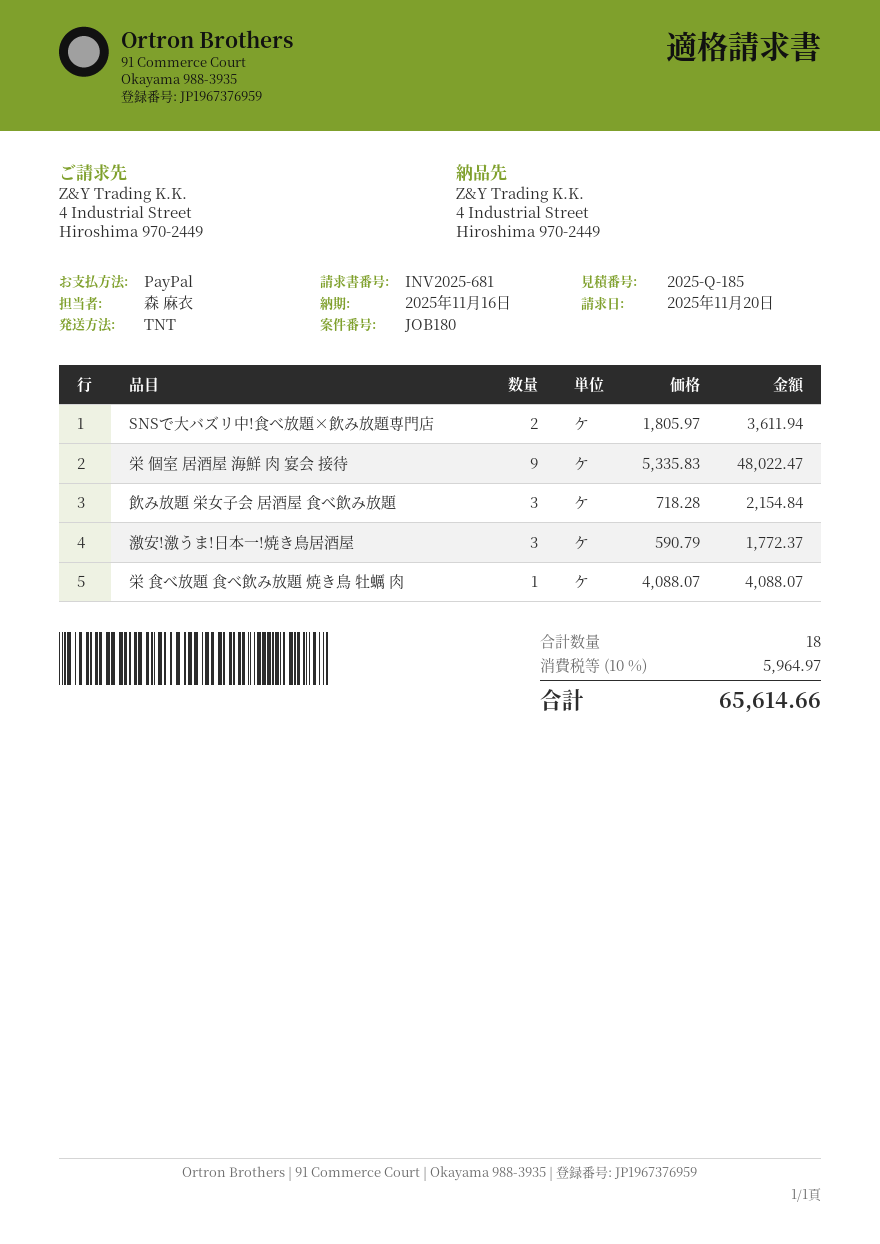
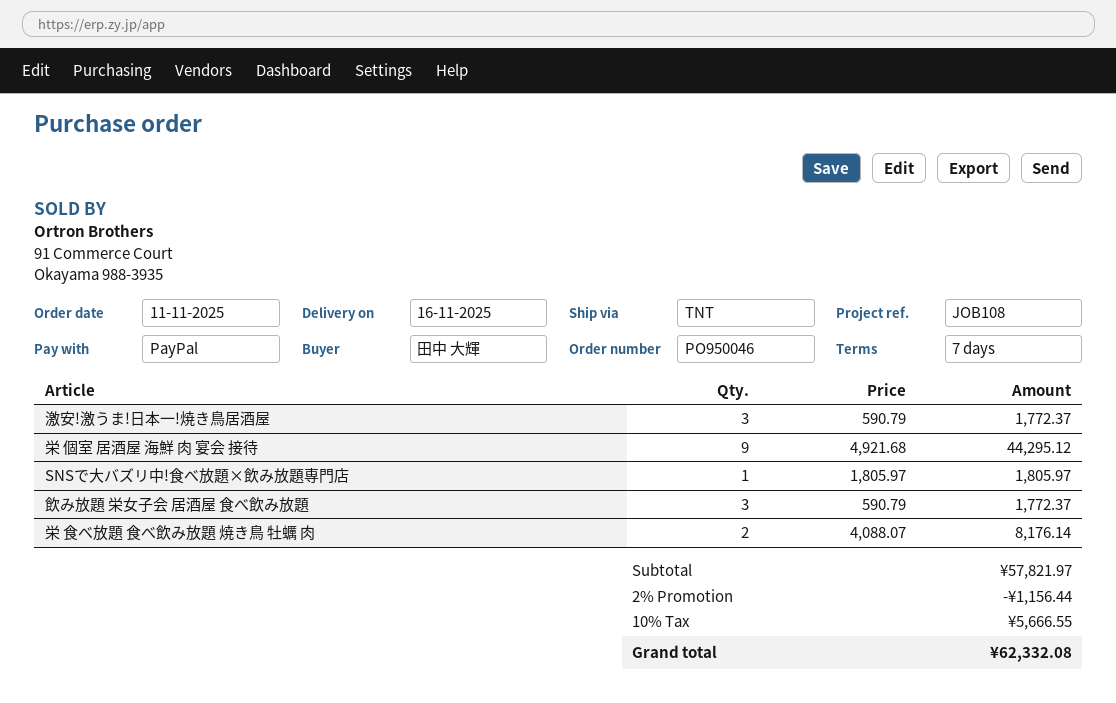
reference: JOB180 -> JOB108
SNSで大バズリ中!食べ放題×飲み放題専門店: 2 x 1805.97 = 3611.94 -> 1 x 1805.97 = 1805.97
栄 個室 居酒屋 海鮮 肉 宴会 接待: 9 x 5335.83 = 48022.47 -> 9 x 4921.68 = 44295.12
飲み放題 栄女子会 居酒屋 食べ飲み放題: 3 x 718.28 = 2154.84 -> 3 x 590.79 = 1772.37
栄 食べ放題 食べ飲み放題 焼き鳥 牡蠣 肉: 1 x 4088.07 = 4088.07 -> 2 x 4088.07 = 8176.14
discount: none -> 2% = 1156.44
tax: 10% = 5964.97 -> 10% = 5666.55
total: 65614.66 -> 62332.08

